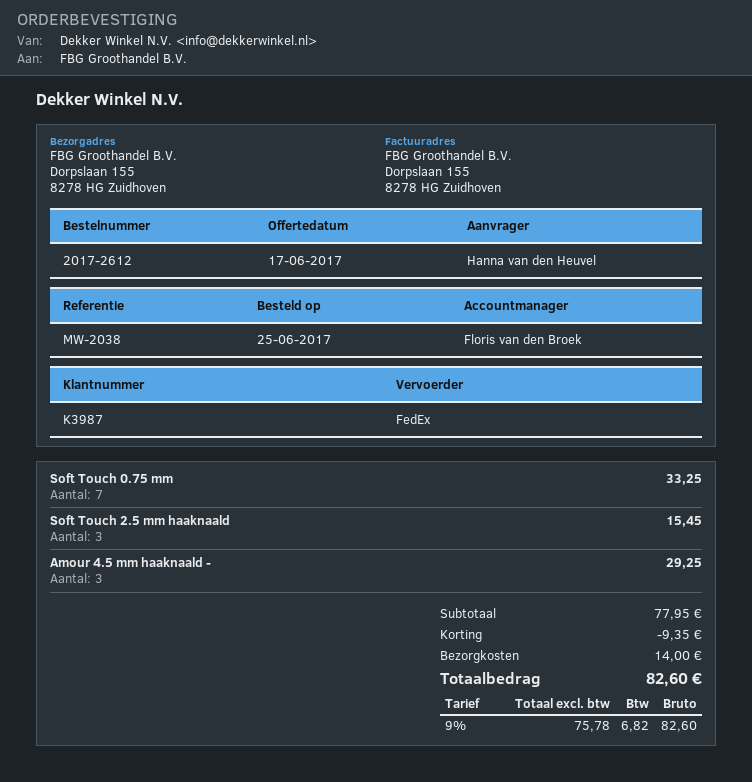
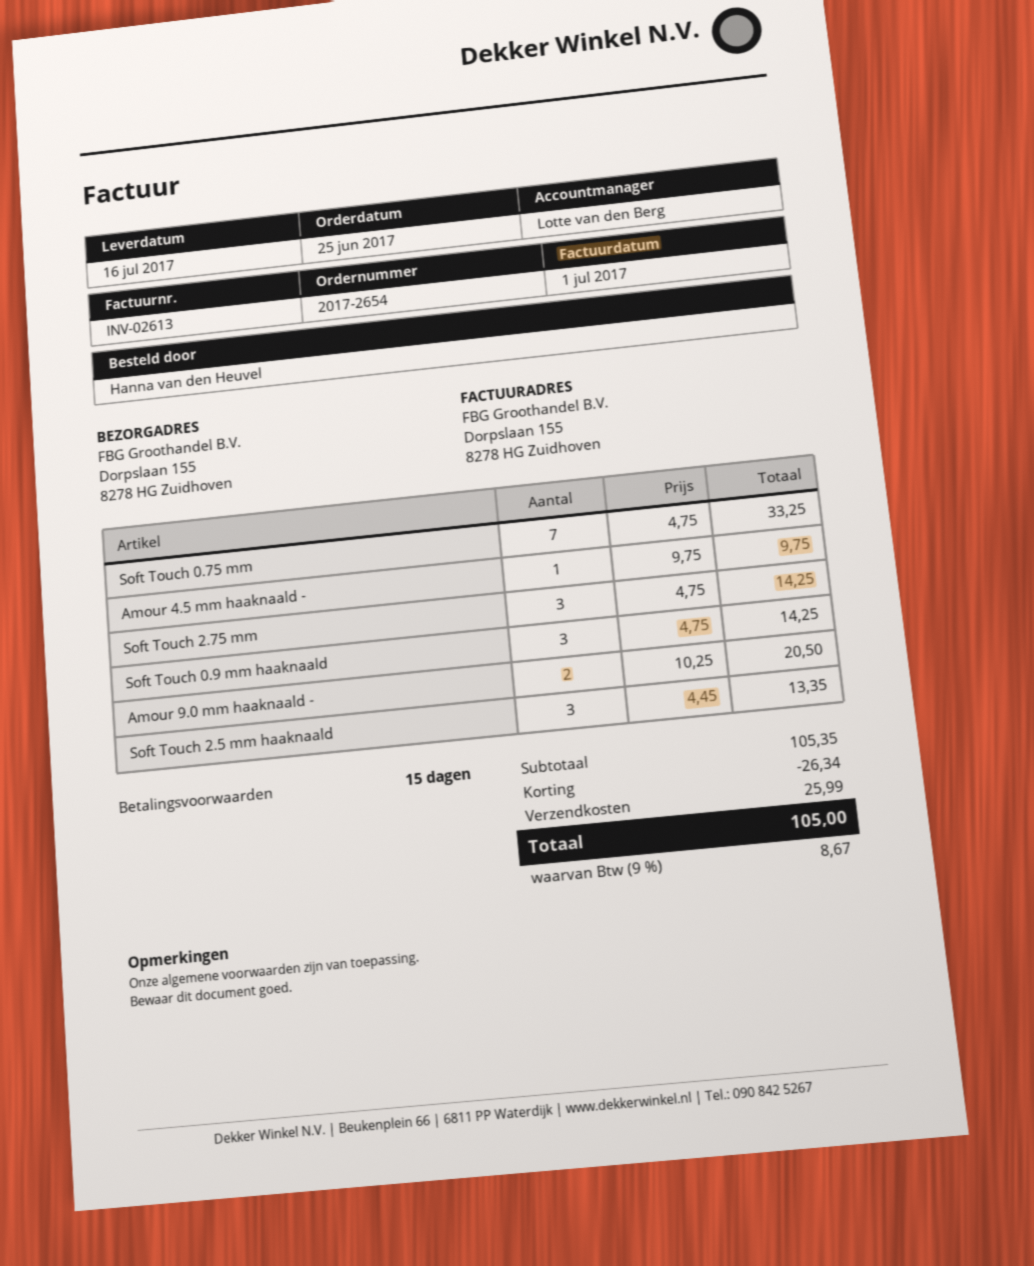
order number: 2017-2612 -> 2017-2654
sales rep: Floris van den Broek -> Lotte van den Berg
Soft Touch 2.5 mm haaknaald: 3 for 15.45 -> 3 for 13.35
Amour 4.5 mm haaknaald -: 3 for 29.25 -> 1 for 9.75
Soft Touch 2.75 mm: none -> 3 for 14.25
Soft Touch 0.9 mm haaknaald: none -> 3 for 14.25
Amour 9.0 mm haaknaald -: none -> 2 for 20.50
subtotal: 77.95 -> 105.35
discount: 9.35 -> 26.34
shipping: 14.00 -> 25.99
tax: 9% = 6.82 -> 9% = 8.67
total: 82.60 -> 105.00

